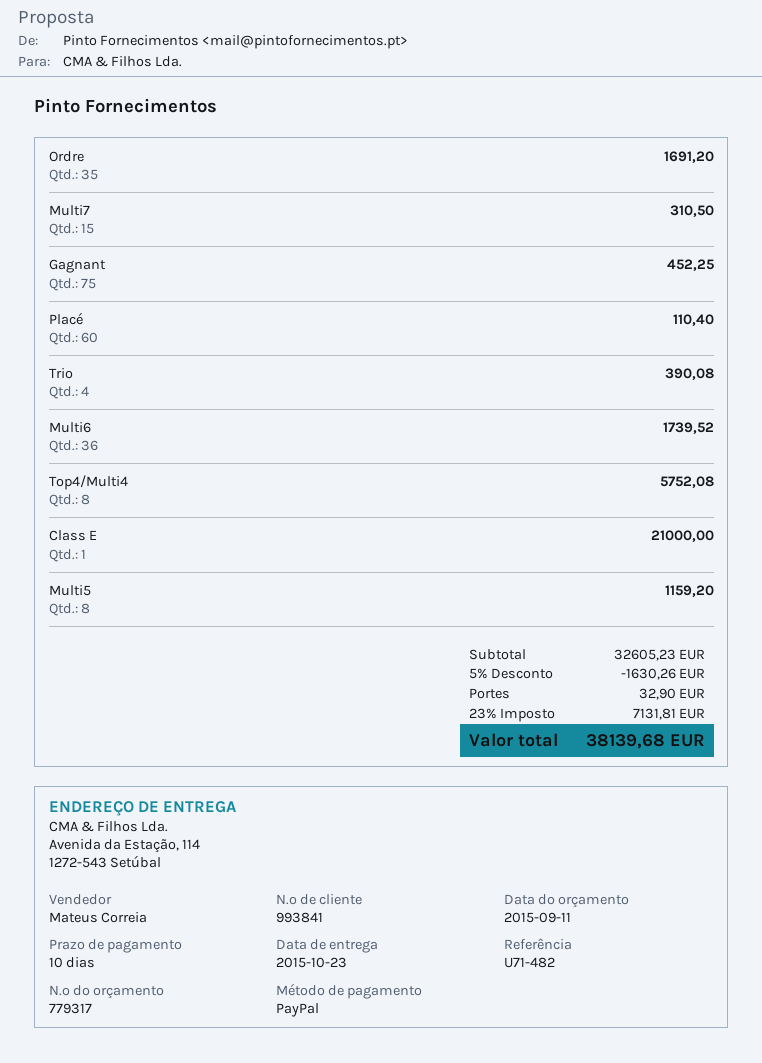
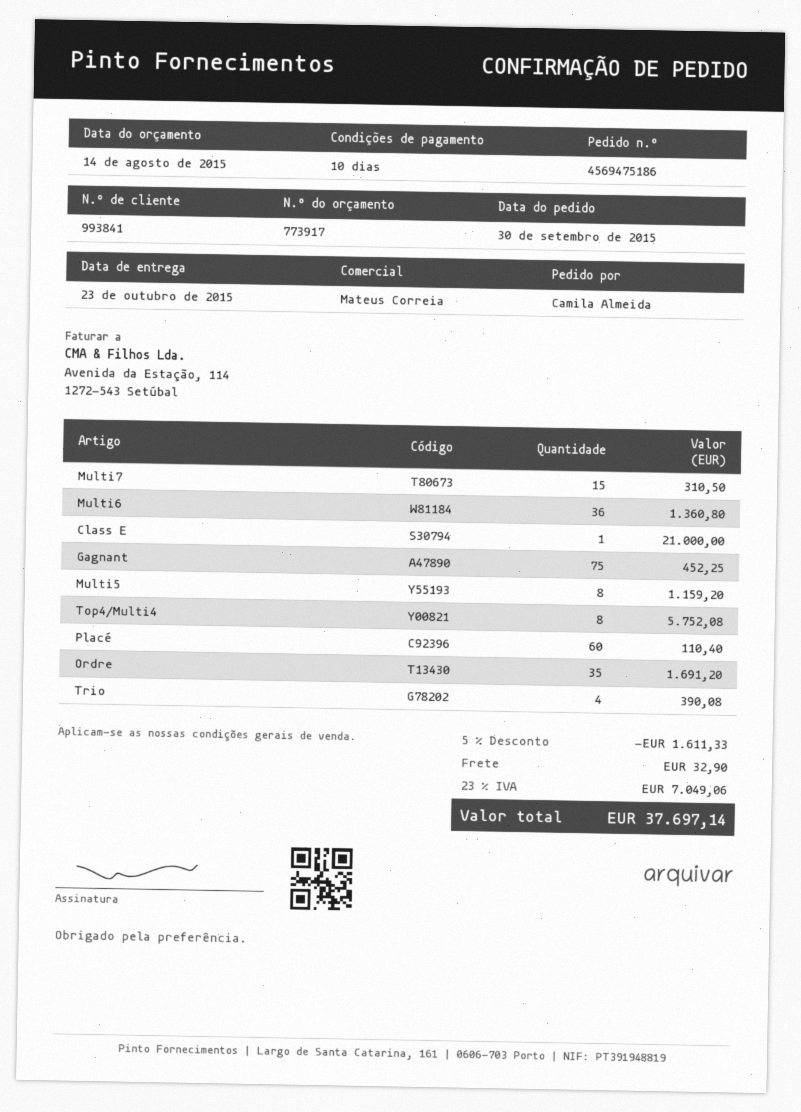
quote number: 779317 -> 773917
quote date: 2015-09-11 -> 2015-08-14
Multi6: 36 for 1739.52 -> 36 for 1360.80
discount: 5% = 1630.26 -> 5% = 1611.33
tax: 23% = 7131.81 -> 23% = 7049.06
total: 38139.68 -> 37697.14

